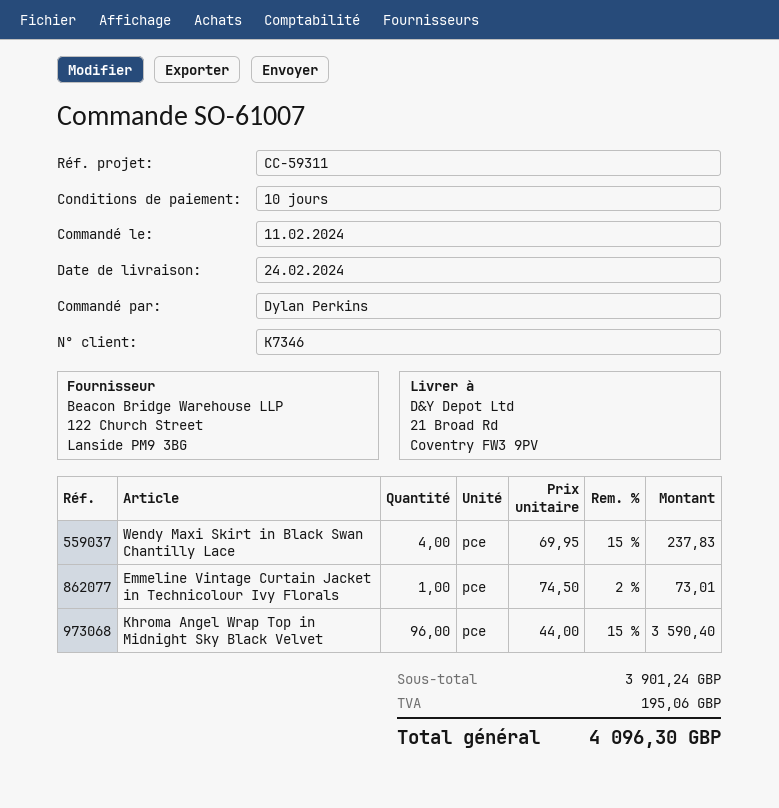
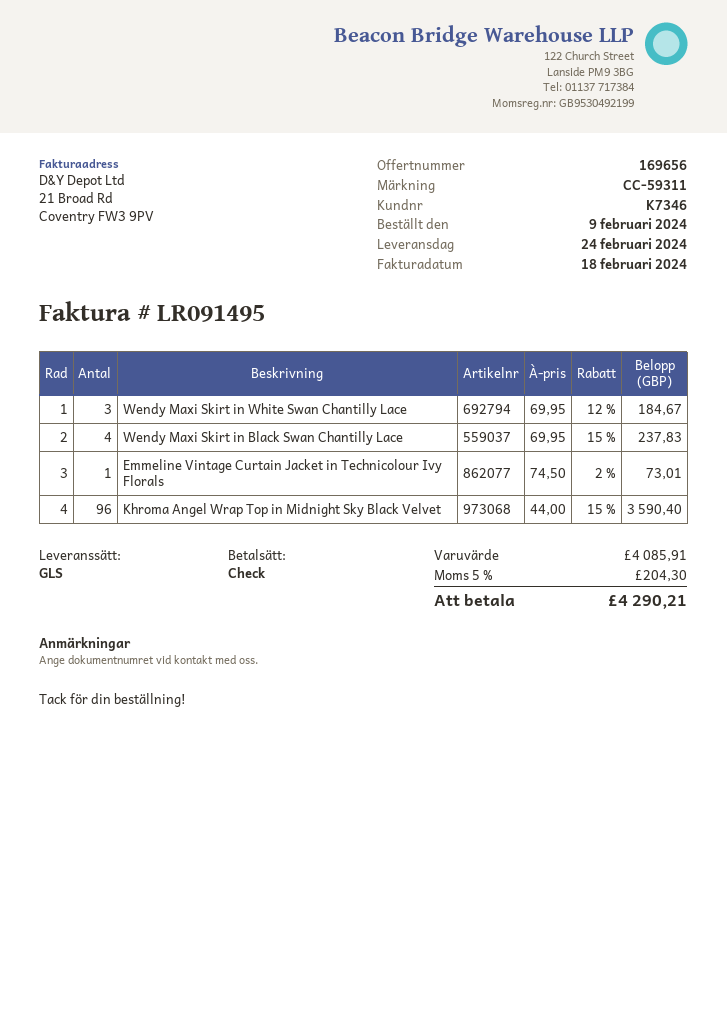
order date: 2024-02-11 -> 2024-02-09
Wendy Maxi Skirt in White Swan Chantilly Lace: none -> 3 x 69.95 - 12% = 184.67
subtotal: 3901.24 -> 4085.91
tax: 195.06 -> 204.30
total: 4096.30 -> 4290.21

